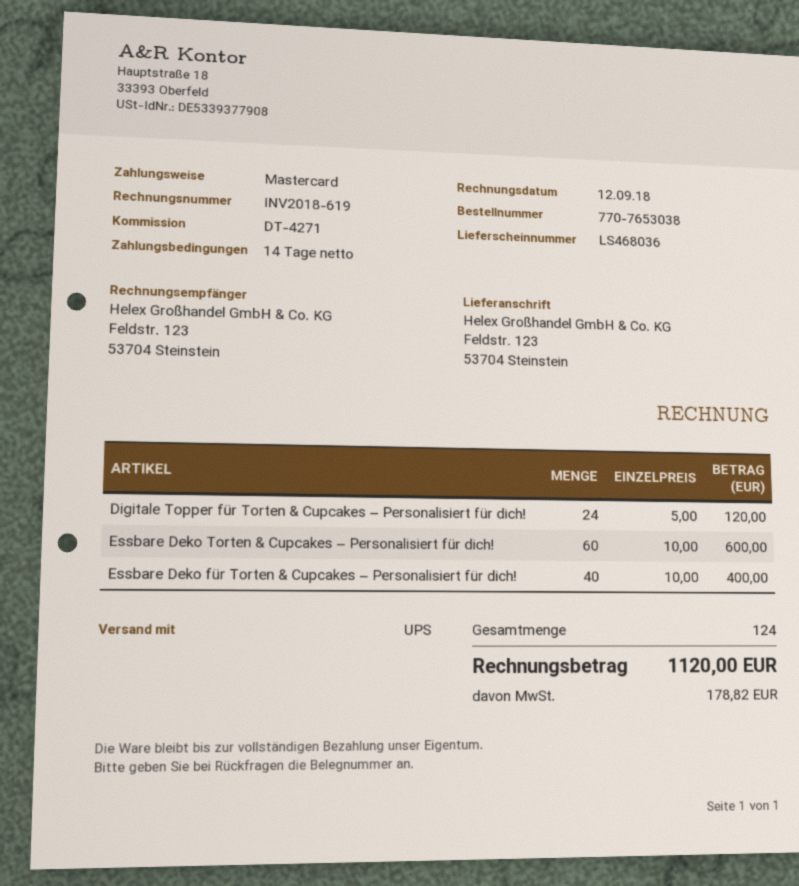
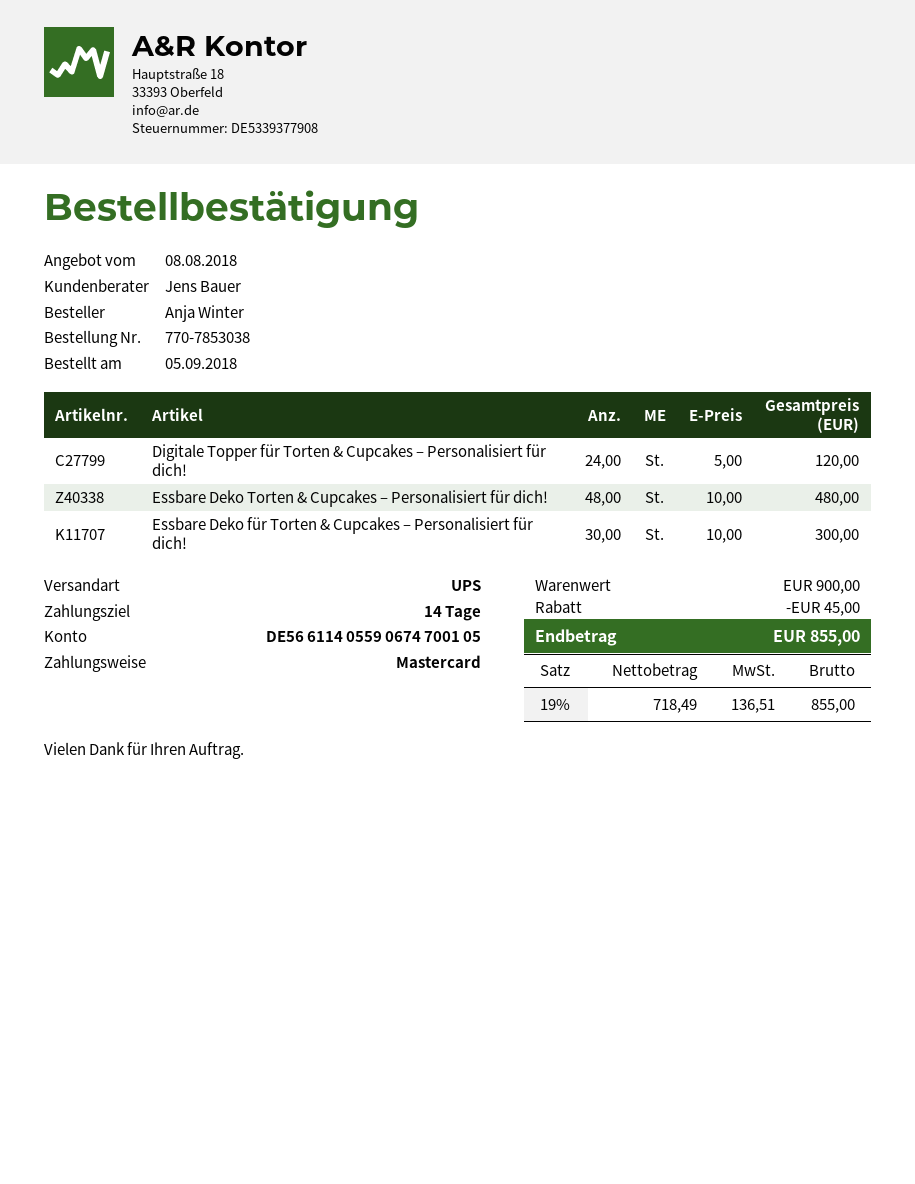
order number: 770-7653038 -> 770-7853038
Essbare Deko Torten & Cupcakes – Personalisiert für dich!: 60 x 10.00 = 600.00 -> 48 x 10.00 = 480.00
Essbare Deko für Torten & Cupcakes – Personalisiert für dich!: 40 x 10.00 = 400.00 -> 30 x 10.00 = 300.00
discount: none -> 45.00
tax: 178.82 -> 136.51
total: 1120.00 -> 855.00

